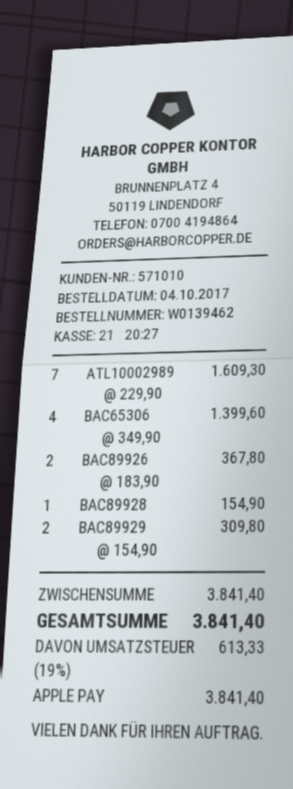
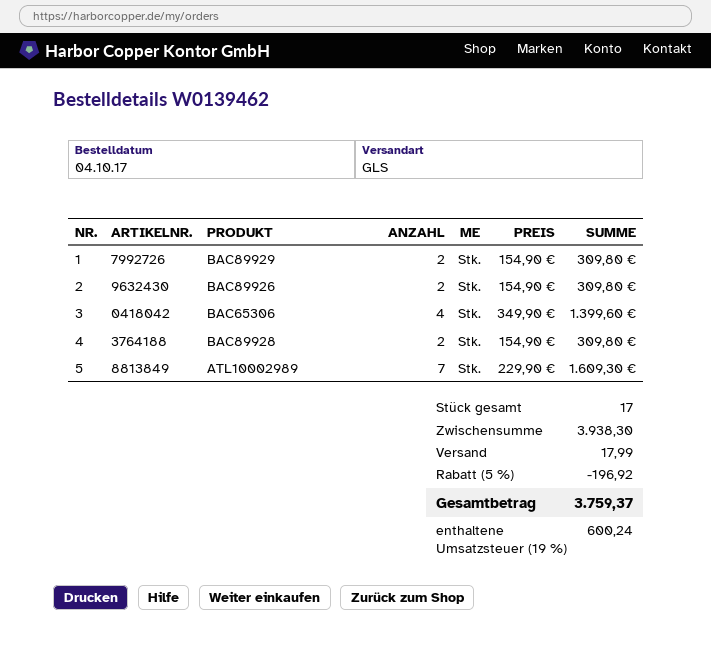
BAC89926: 2 x 183.90 = 367.80 -> 2 x 154.90 = 309.80
BAC89928: 1 x 154.90 = 154.90 -> 2 x 154.90 = 309.80
subtotal: 3841.40 -> 3938.30
discount: none -> 5% = 196.92
shipping: none -> 17.99
tax: 19% = 613.33 -> 19% = 600.24
total: 3841.40 -> 3759.37

